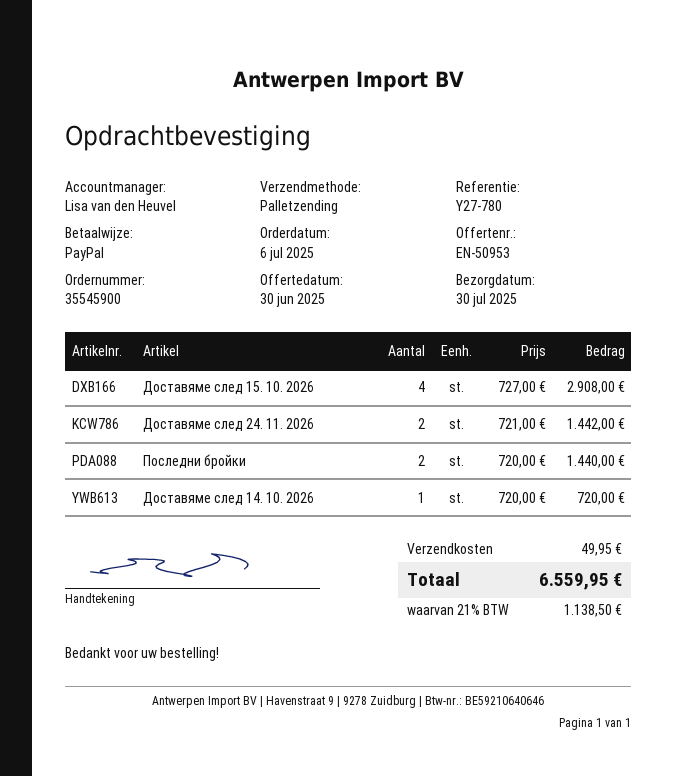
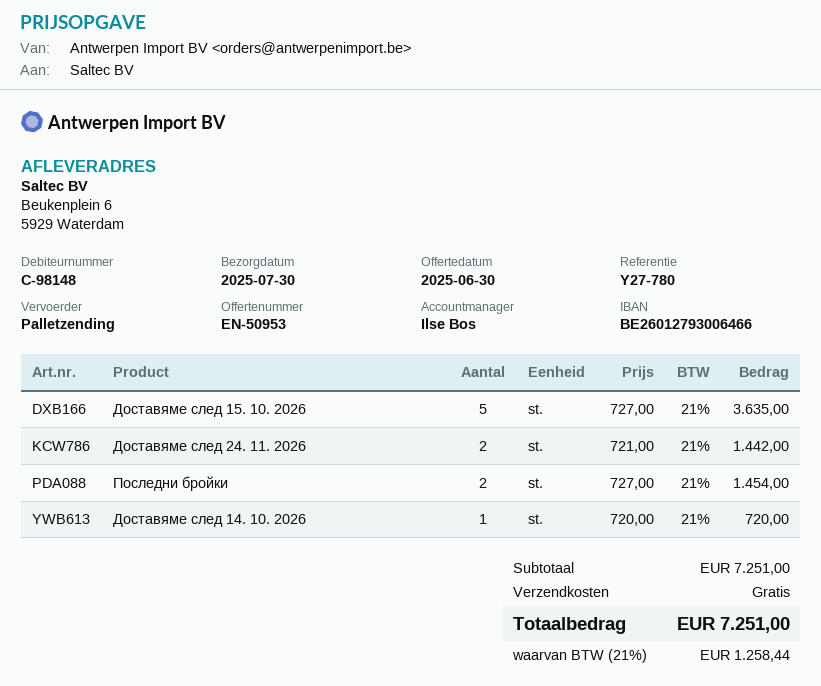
sales rep: Lisa van den Heuvel -> Ilse Bos
Доставяме след 15. 10. 2026: 4 x 727.00 = 2908.00 -> 5 x 727.00 = 3635.00
Последни бройки: 2 x 720.00 = 1440.00 -> 2 x 727.00 = 1454.00
shipping: 49.95 -> 0.00
tax: 21% = 1138.50 -> 21% = 1258.44
total: 6559.95 -> 7251.00

